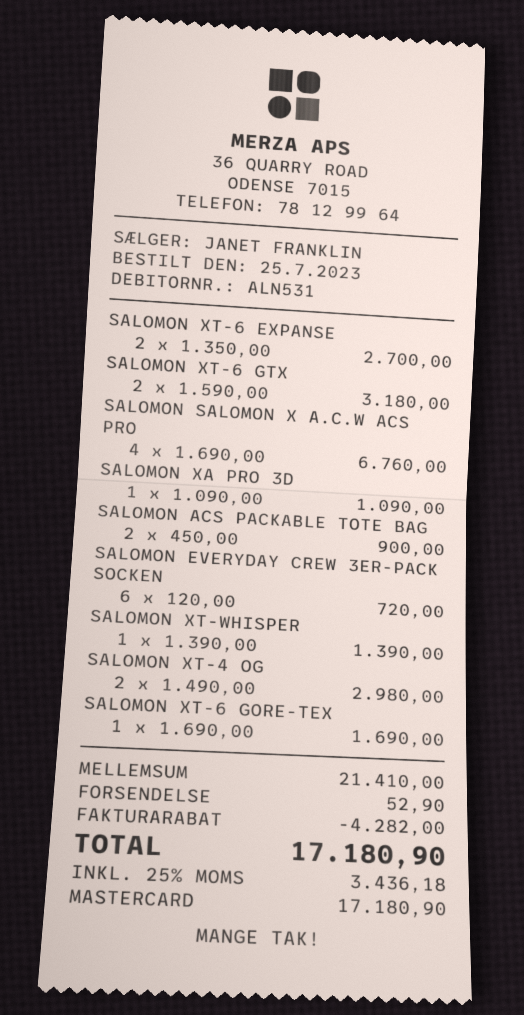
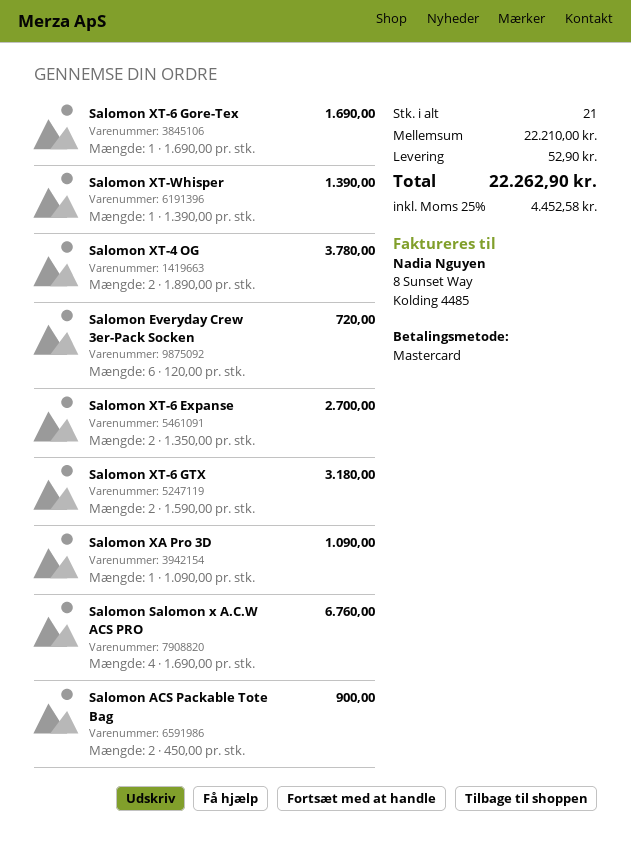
SALOMON XT-4 OG: 2 x 1490.00 = 2980.00 -> 2 x 1890.00 = 3780.00
subtotal: 21410.00 -> 22210.00
discount: 4282.00 -> none
tax: 25% = 3436.18 -> 25% = 4452.58
total: 17180.90 -> 22262.90

